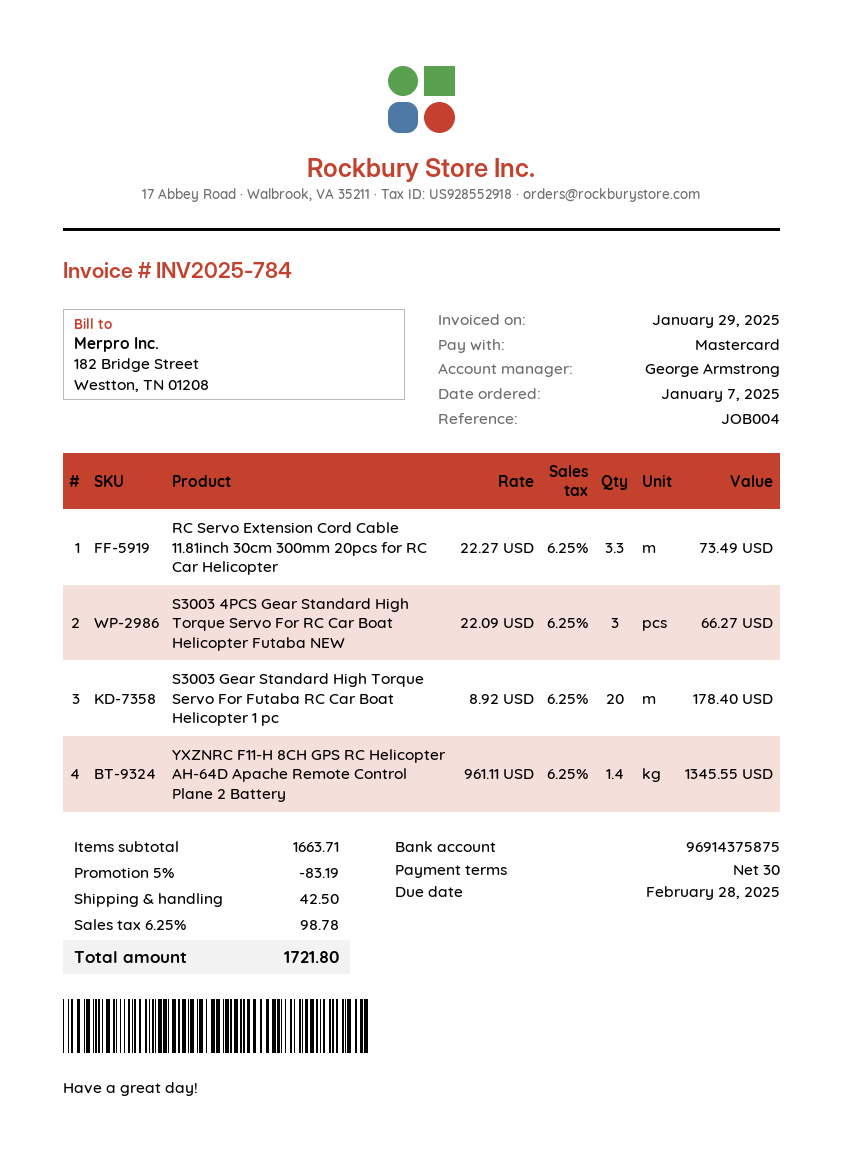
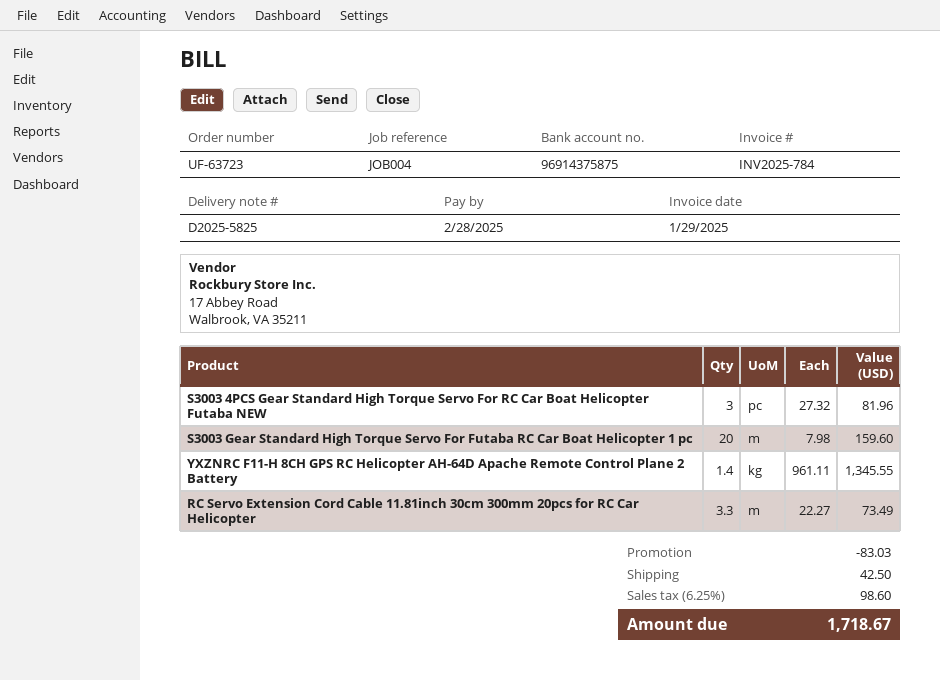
S3003 4PCS Gear Standard High Torque Servo For RC Car Boat Helicopter Futaba NEW: 3 x 22.09 = 66.27 -> 3 x 27.32 = 81.96
S3003 Gear Standard High Torque Servo For Futaba RC Car Boat Helicopter 1 pc: 20 x 8.92 = 178.40 -> 20 x 7.98 = 159.60
discount: 83.19 -> 83.03
tax: 6.25% = 98.78 -> 6.25% = 98.60
total: 1721.80 -> 1718.67

